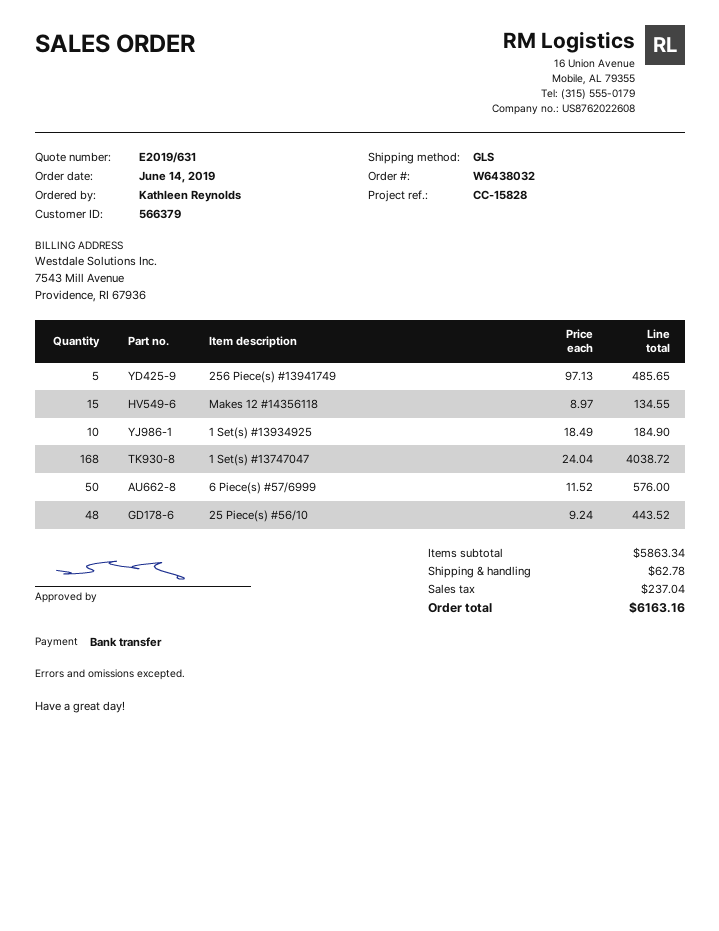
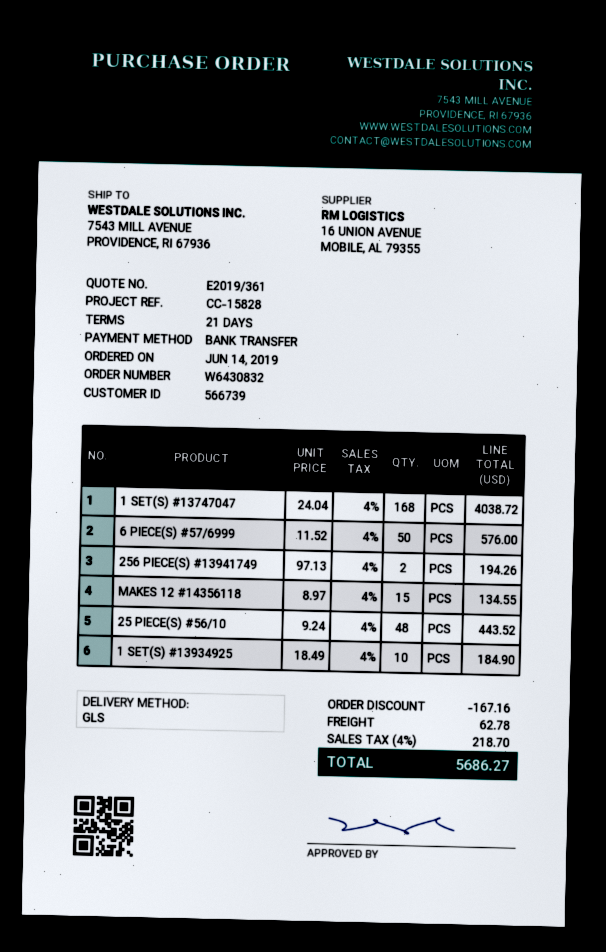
quote number: E2019/631 -> E2019/361
order number: W6438032 -> W6430832
customer number: 566379 -> 566739
256 Piece(s) #13941749: 5 x 97.13 = 485.65 -> 2 x 97.13 = 194.26
discount: none -> 167.16
tax: 237.04 -> 218.70
total: 6163.16 -> 5686.27

